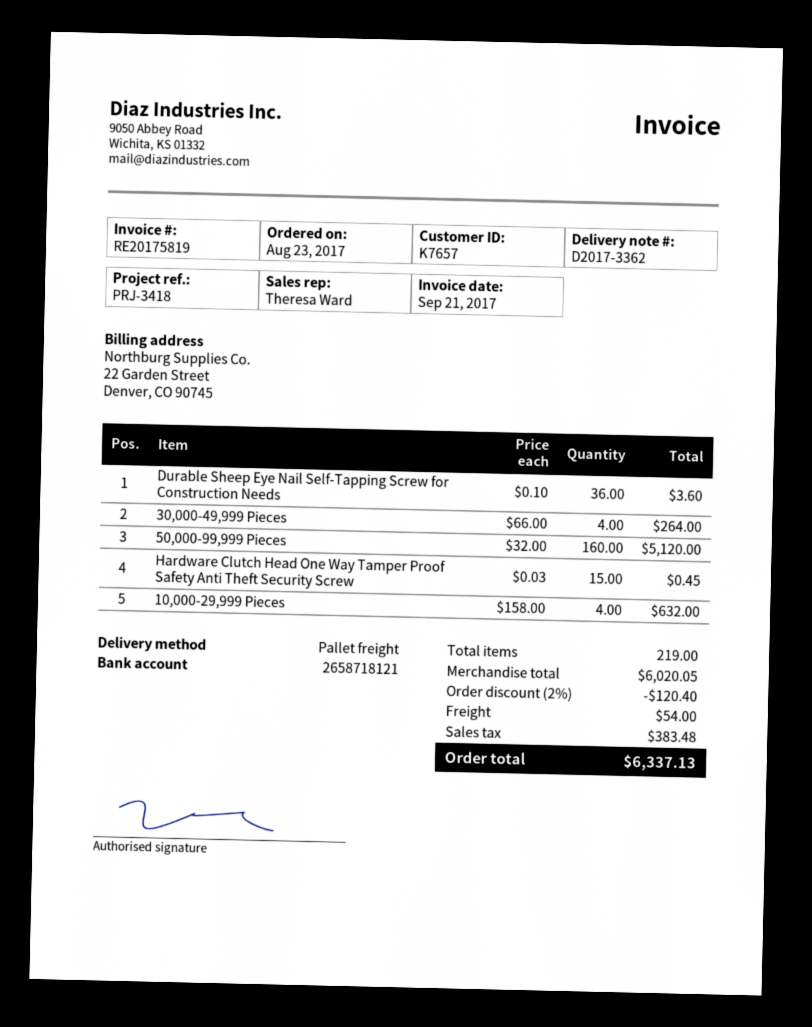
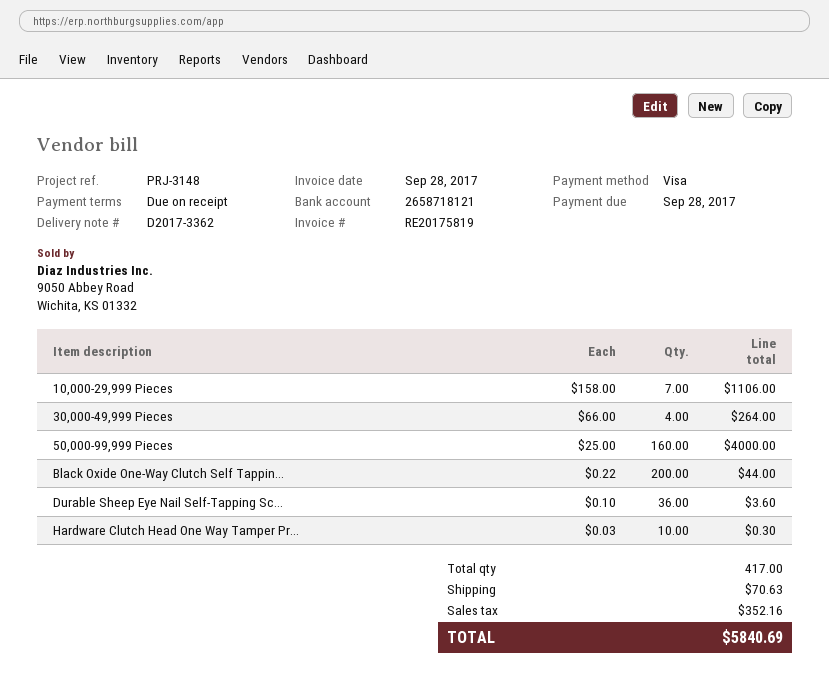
invoice date: 2017-09-21 -> 2017-09-28
reference: PRJ-3418 -> PRJ-3148
50,000-99,999 Pieces: 160 x 32.00 = 5120.00 -> 160 x 25.00 = 4000.00
Hardware Clutch Head One Way Tamper Proof Safety Anti Theft Security Screw: 15 x 0.03 = 0.45 -> 10 x 0.03 = 0.30
10,000-29,999 Pieces: 4 x 158.00 = 632.00 -> 7 x 158.00 = 1106.00
Black Oxide One-Way Clutch Self Tappin...: none -> 200 x 0.22 = 44.00
total quantity: 219 -> 417
discount: 2% = 120.40 -> none
shipping: 54.00 -> 70.63
tax: 383.48 -> 352.16
total: 6337.13 -> 5840.69

